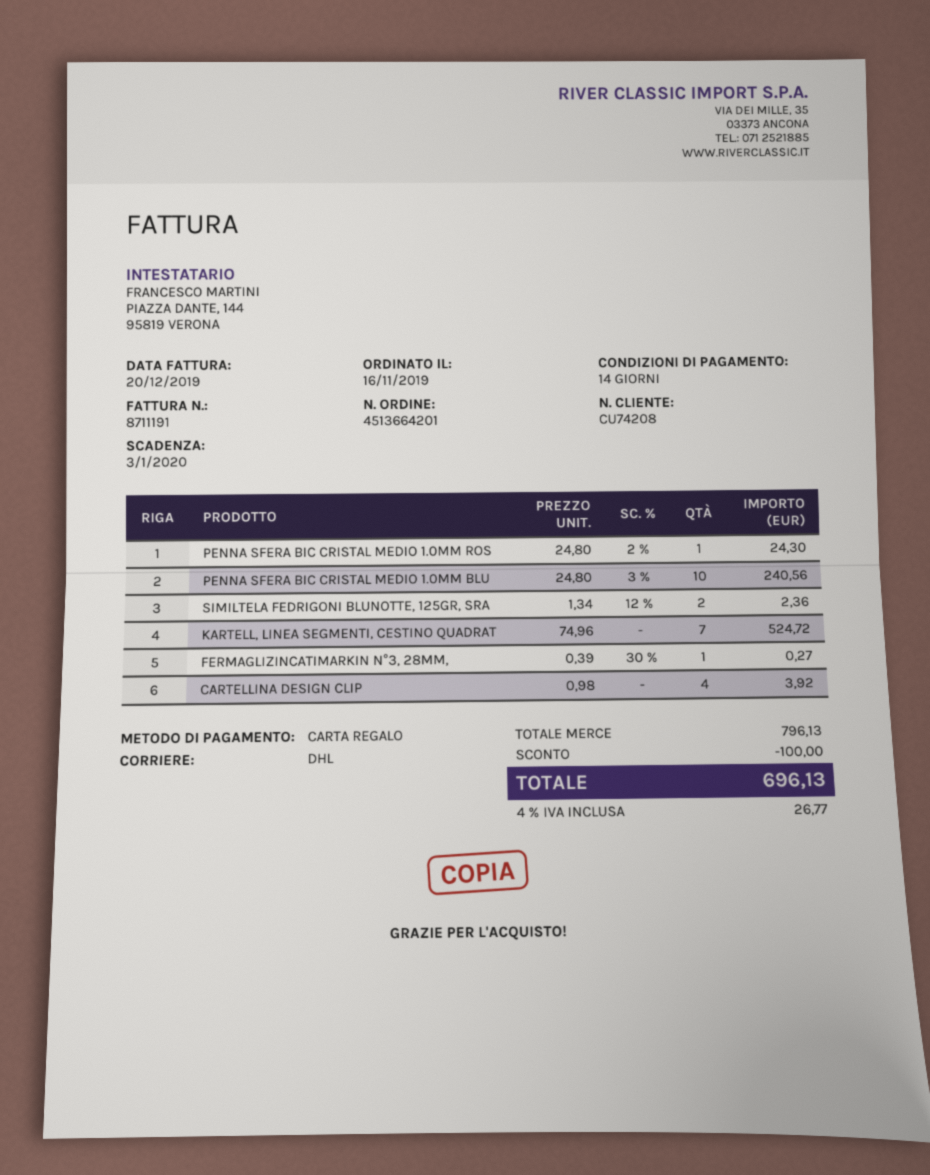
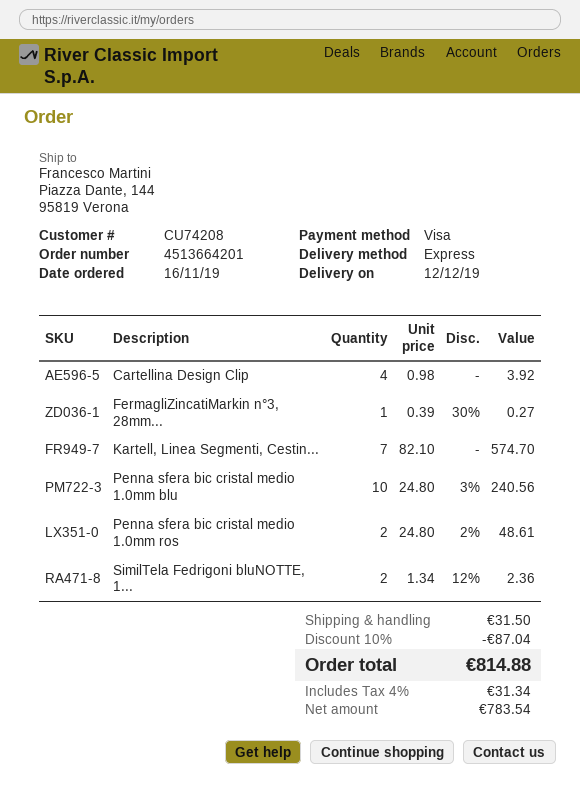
payment method: gift card -> Visa
shipping method: DHL -> express
PENNA SFERA BIC CRISTAL MEDIO 1.0MM ROS: 1 x 24.80 - 2% = 24.30 -> 2 x 24.80 - 2% = 48.61
KARTELL, LINEA SEGMENTI, CESTINO QUADRAT: 7 x 74.96 = 524.72 -> 7 x 82.10 = 574.70
discount: 100.00 -> 87.04
shipping: none -> 31.50
tax: 4% = 26.77 -> 4% = 31.34
total: 696.13 -> 814.88

